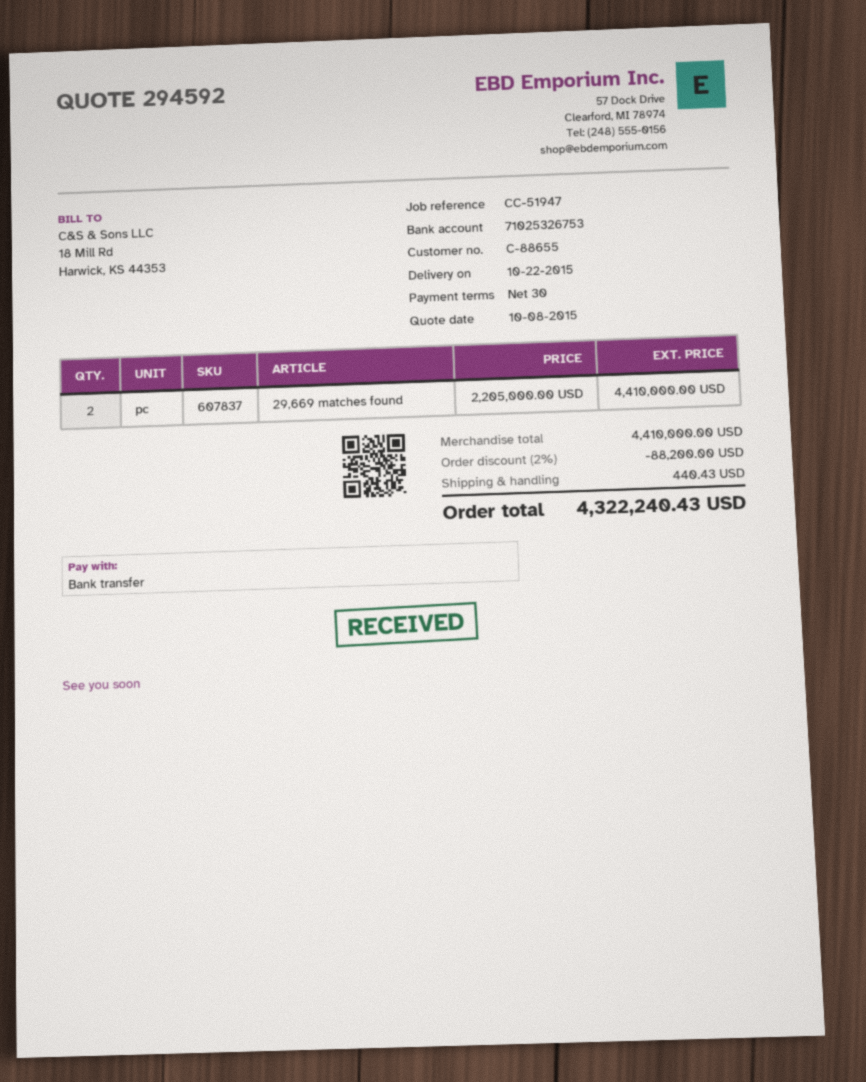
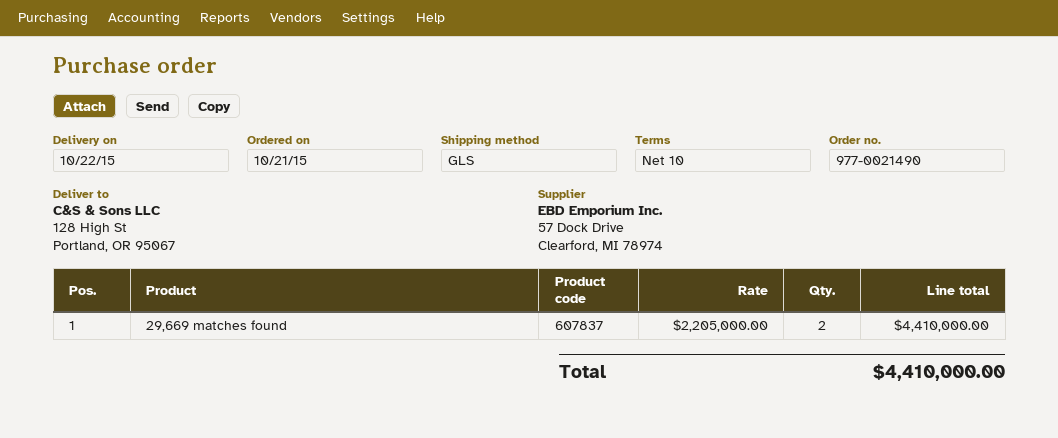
payment terms: 30 days -> 10 days
discount: 2% = 88200.00 -> none
shipping: 440.43 -> none
total: 4322240.43 -> 4410000.00

